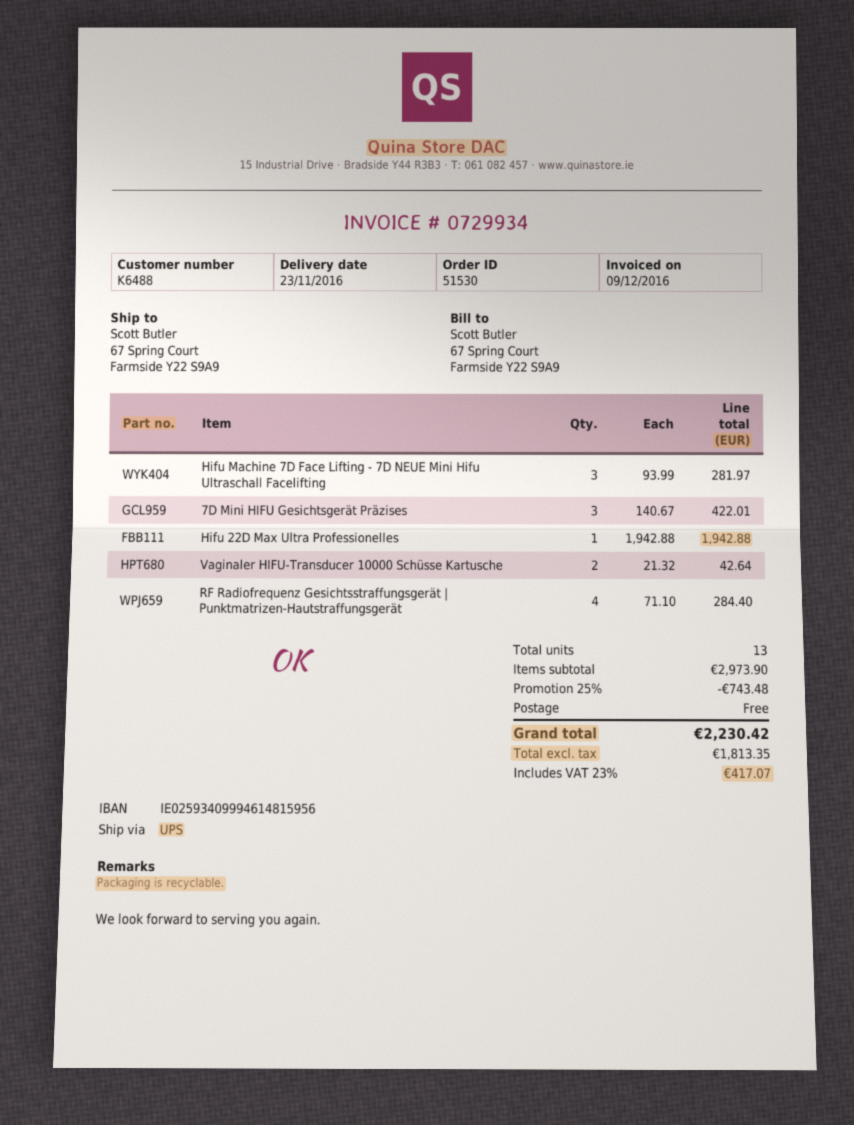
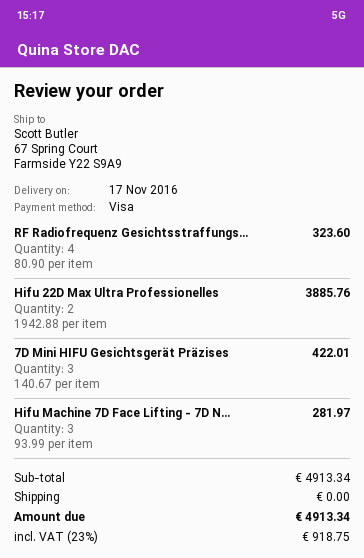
delivery date: 2016-11-23 -> 2016-11-17
Hifu 22D Max Ultra Professionelles: 1 x 1942.88 = 1942.88 -> 2 x 1942.88 = 3885.76
Vaginaler HIFU-Transducer 10000 Schüsse Kartusche: 2 x 21.32 = 42.64 -> none
RF Radiofrequenz Gesichtsstraffungsgerät | Punktmatrizen-Hautstraffungsgerät: 4 x 71.10 = 284.40 -> 4 x 80.90 = 323.60
subtotal: 2973.90 -> 4913.34
discount: 25% = 743.48 -> none
tax: 23% = 417.07 -> 23% = 918.75
total: 2230.42 -> 4913.34

